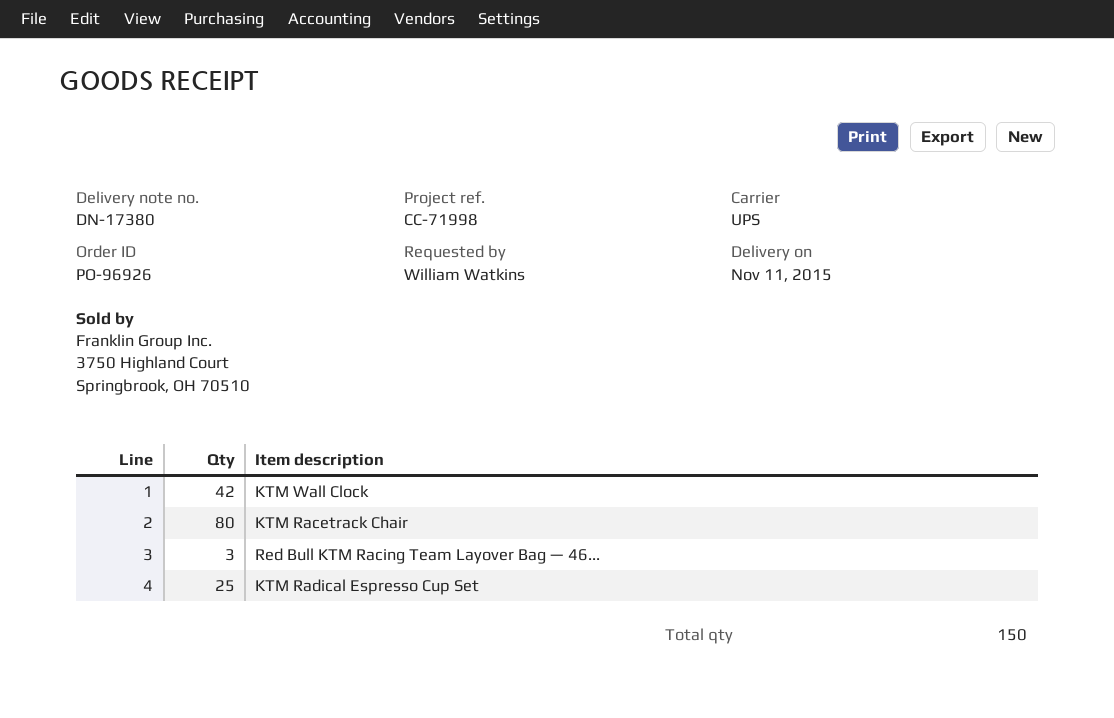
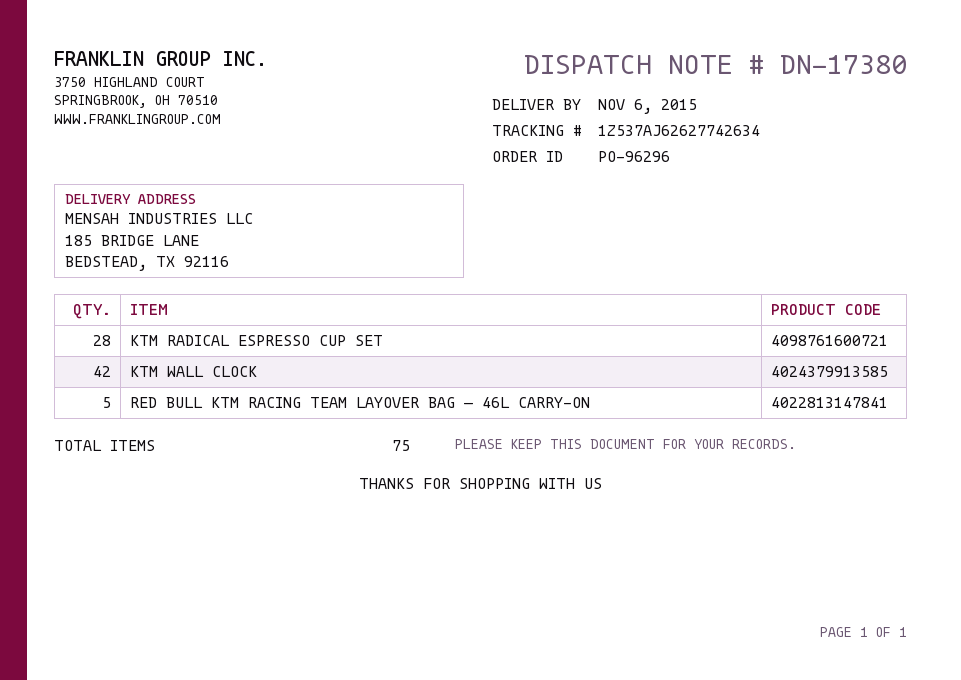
order number: PO-96926 -> PO-96296
delivery date: 2015-11-11 -> 2015-11-06
KTM Racetrack Chair: 80 -> none
Red Bull KTM Racing Team Layover Bag — 46...: 3 -> 5
KTM Radical Espresso Cup Set: 25 -> 28
total quantity: 150 -> 75

